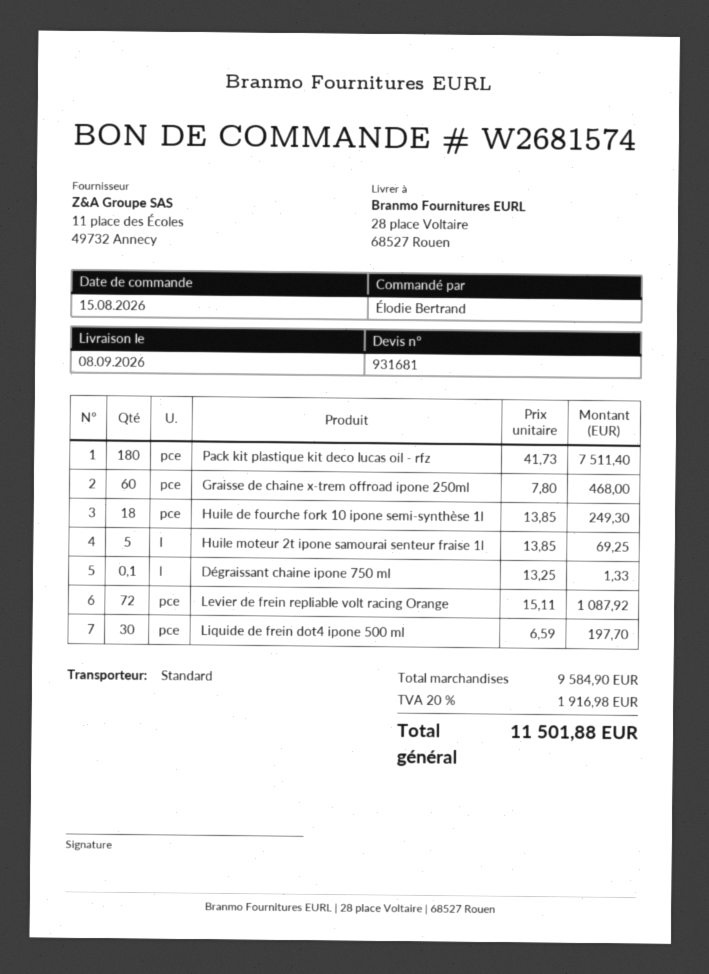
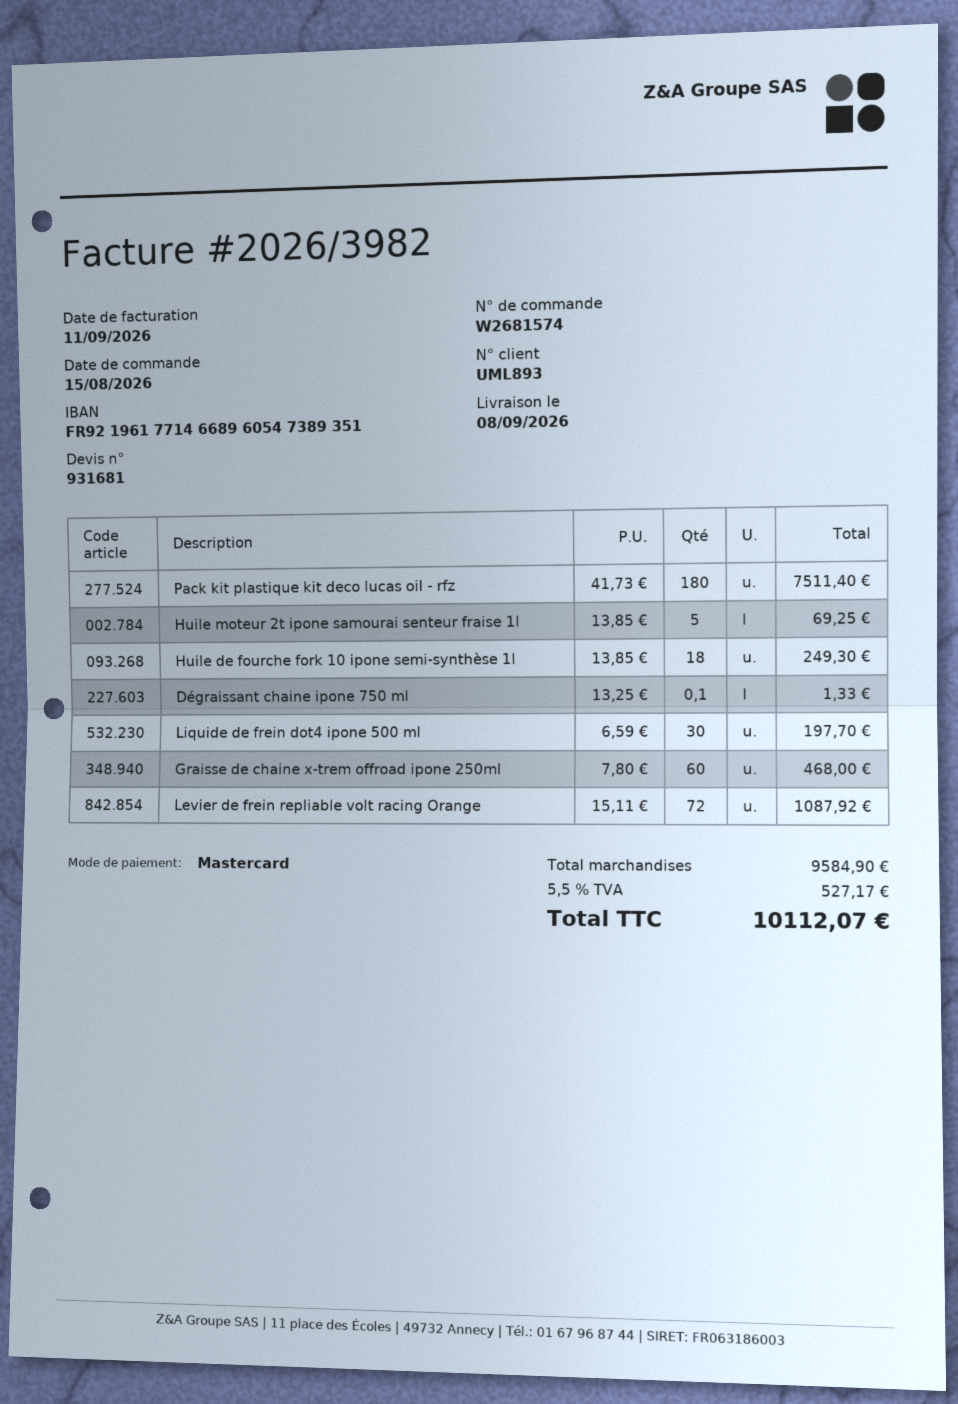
tax: 20% = 1916.98 -> 5.5% = 527.17
total: 11501.88 -> 10112.07

